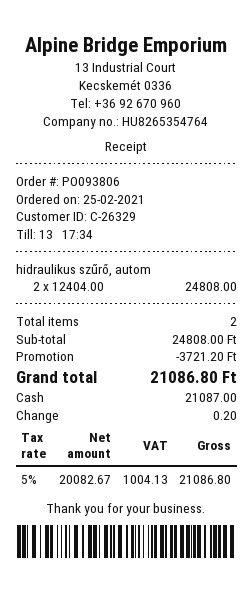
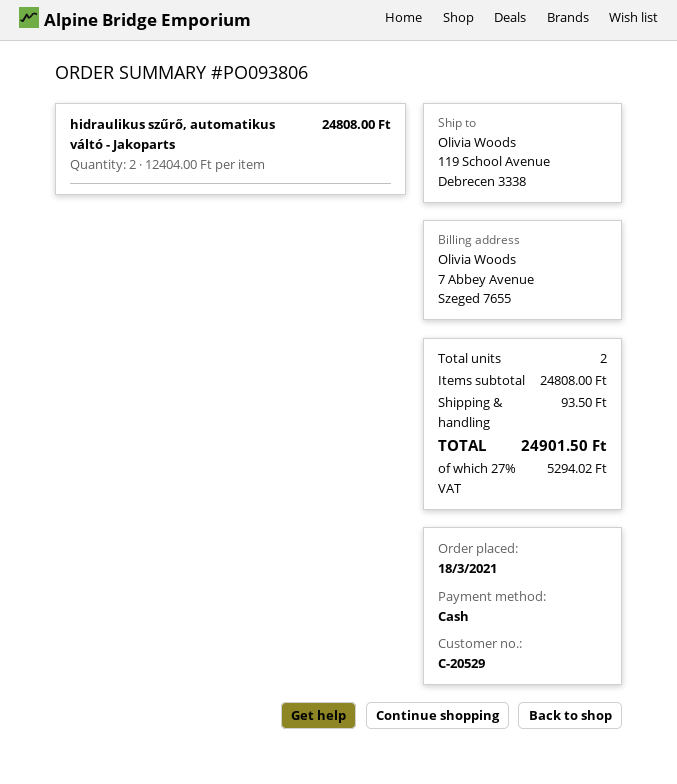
order date: 2021-02-25 -> 2021-03-18
customer number: C-26329 -> C-20529
discount: 3721.20 -> none
shipping: none -> 93.50
tax: 5% = 1004.13 -> 27% = 5294.02
total: 21086.80 -> 24901.50

